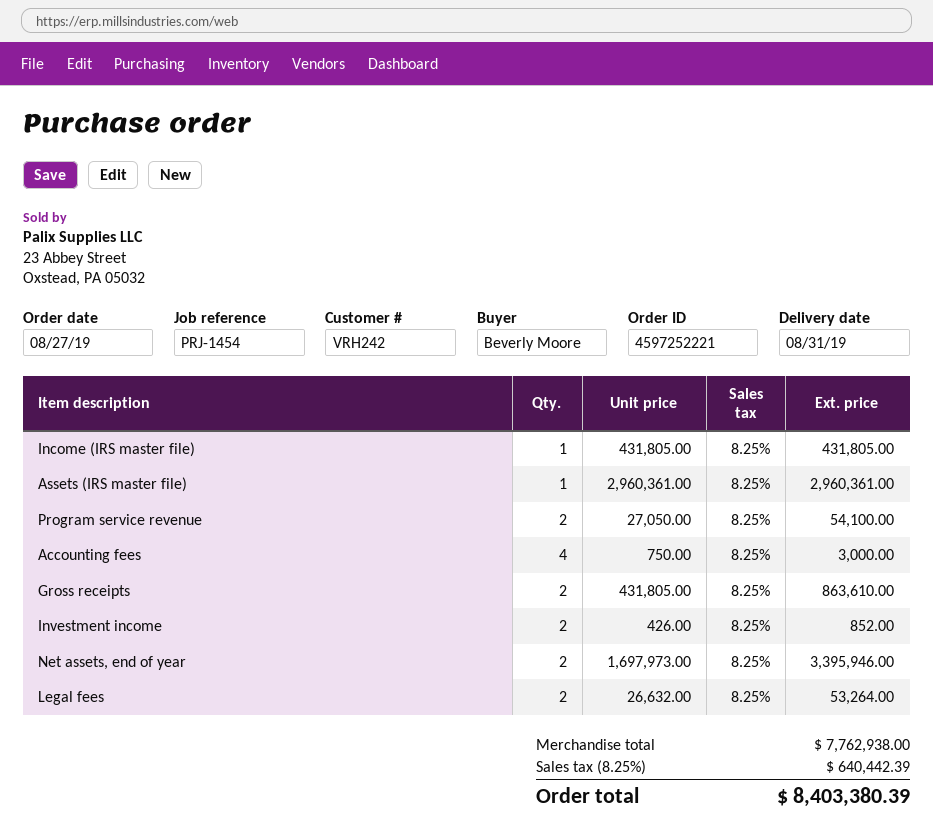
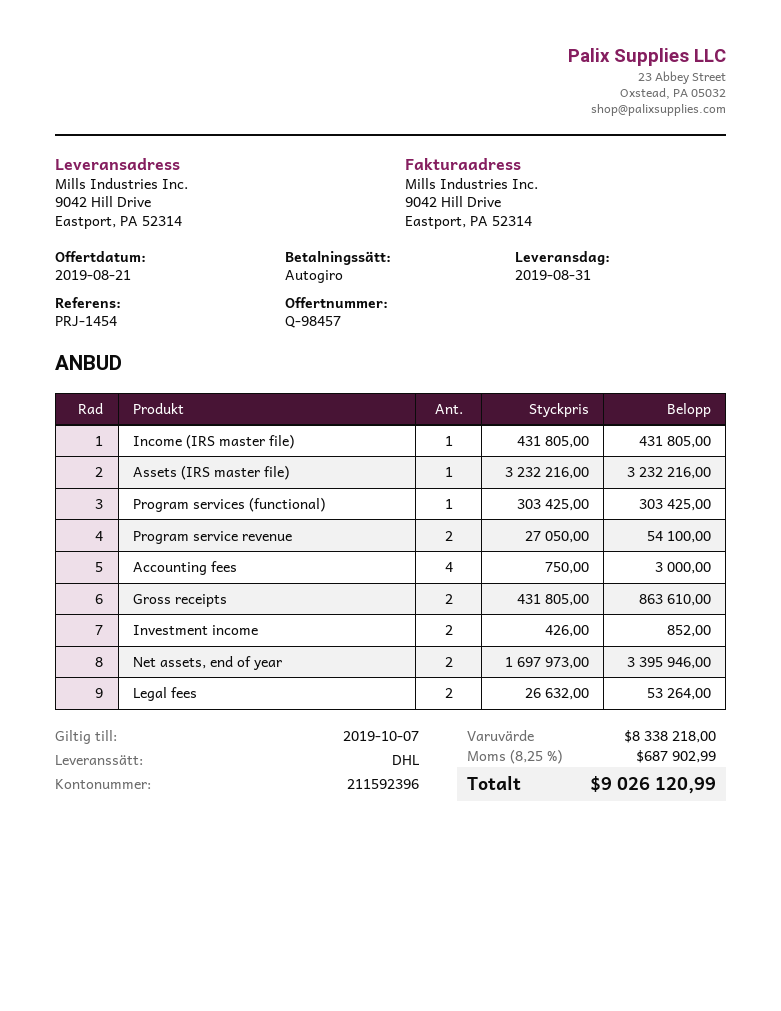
Assets (IRS master file): 1 x 2960361.00 = 2960361.00 -> 1 x 3232216.00 = 3232216.00
Program services (functional): none -> 1 x 303425.00 = 303425.00
subtotal: 7762938.00 -> 8338218.00
tax: 8.25% = 640442.39 -> 8.25% = 687902.99
total: 8403380.39 -> 9026120.99

